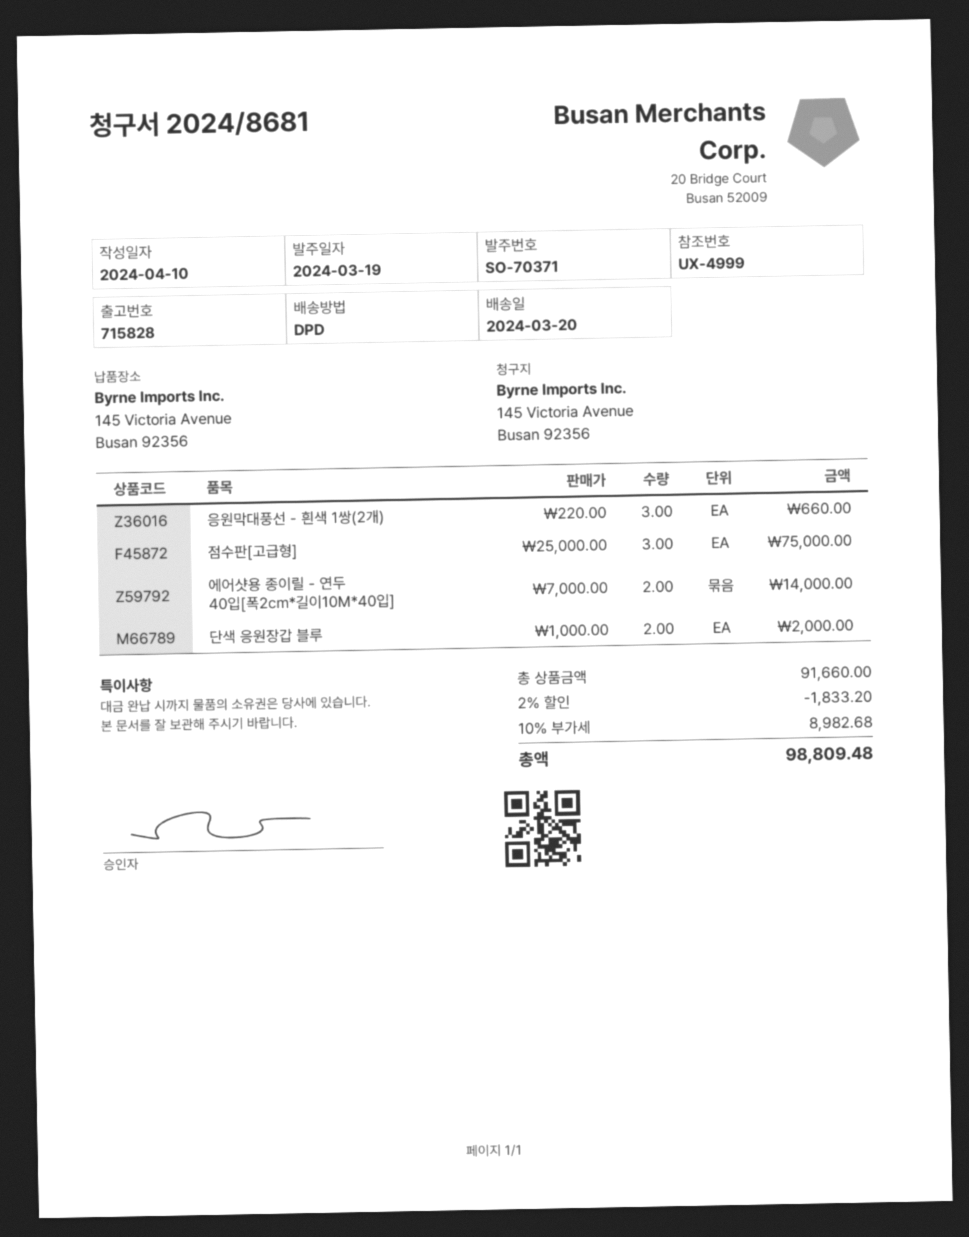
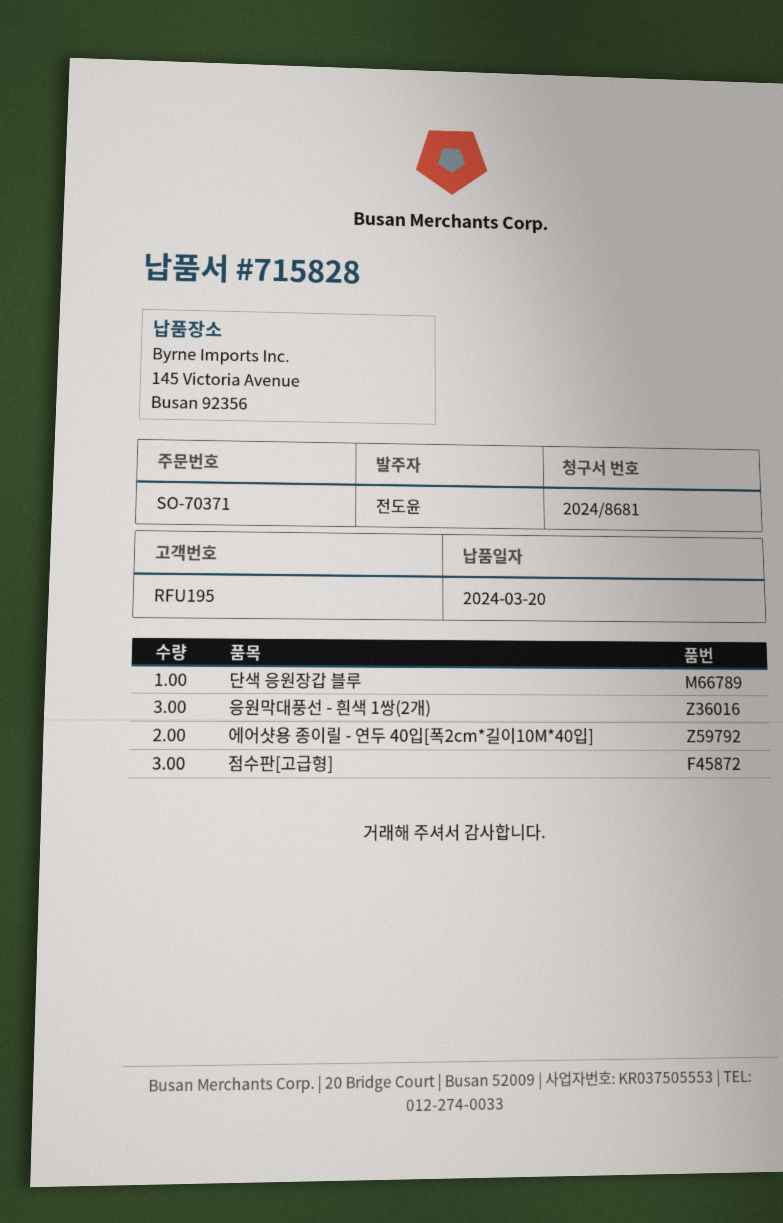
단색 응원장갑 블루: 2 -> 1

